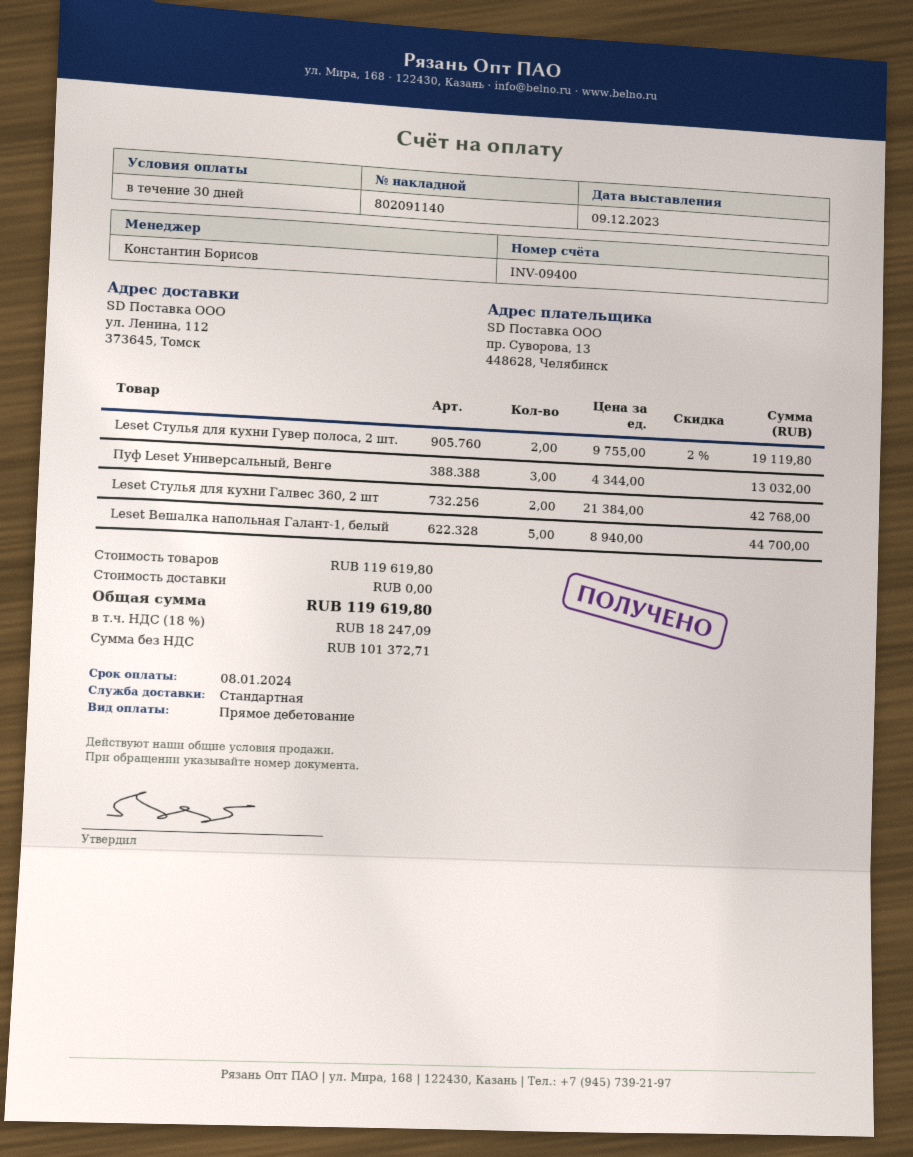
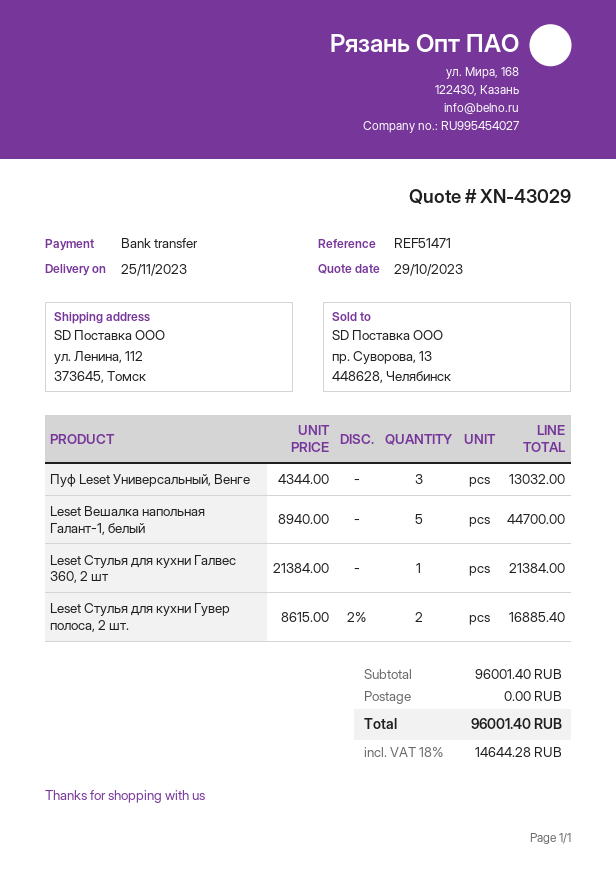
payment method: direct debit -> bank transfer
Leset Стулья для кухни Гувер полоса, 2 шт.: 2 x 9755.00 - 2% = 19119.80 -> 2 x 8615.00 - 2% = 16885.40
Leset Стулья для кухни Галвес 360, 2 шт: 2 x 21384.00 = 42768.00 -> 1 x 21384.00 = 21384.00
subtotal: 119619.80 -> 96001.40
tax: 18% = 18247.09 -> 18% = 14644.28
total: 119619.80 -> 96001.40

